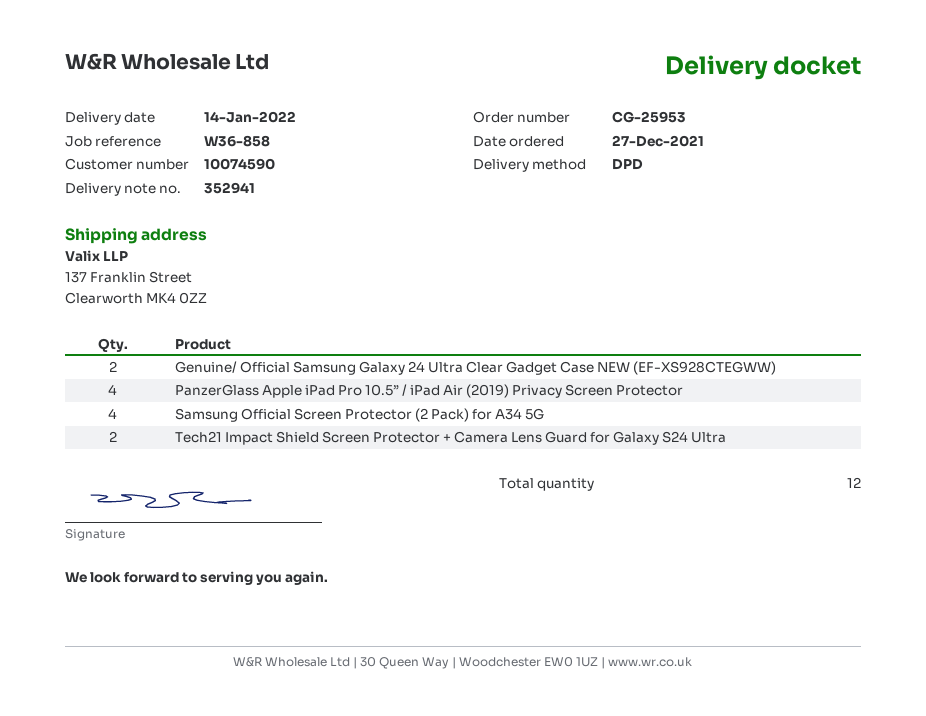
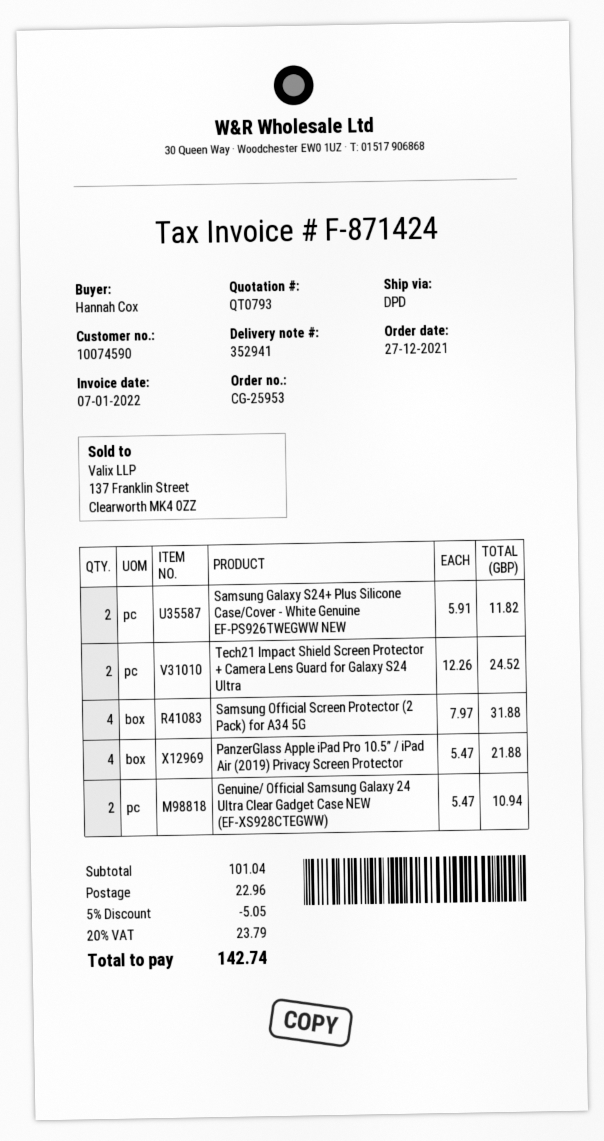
Samsung Galaxy S24+ Plus Silicone Case/Cover - White Genuine EF-PS926TWEGWW NEW: none -> 2

